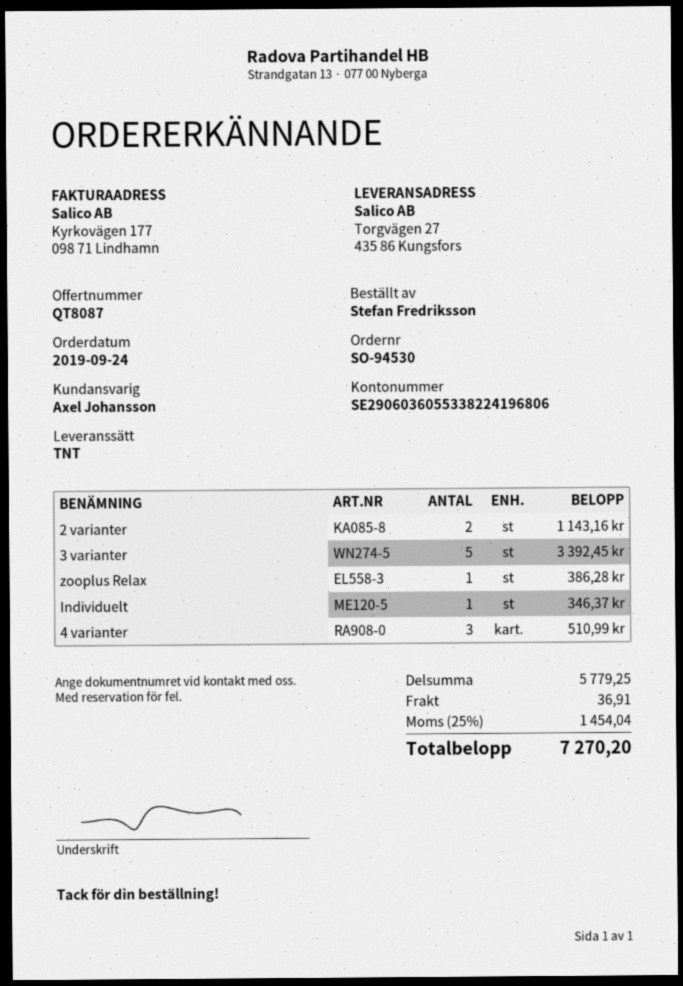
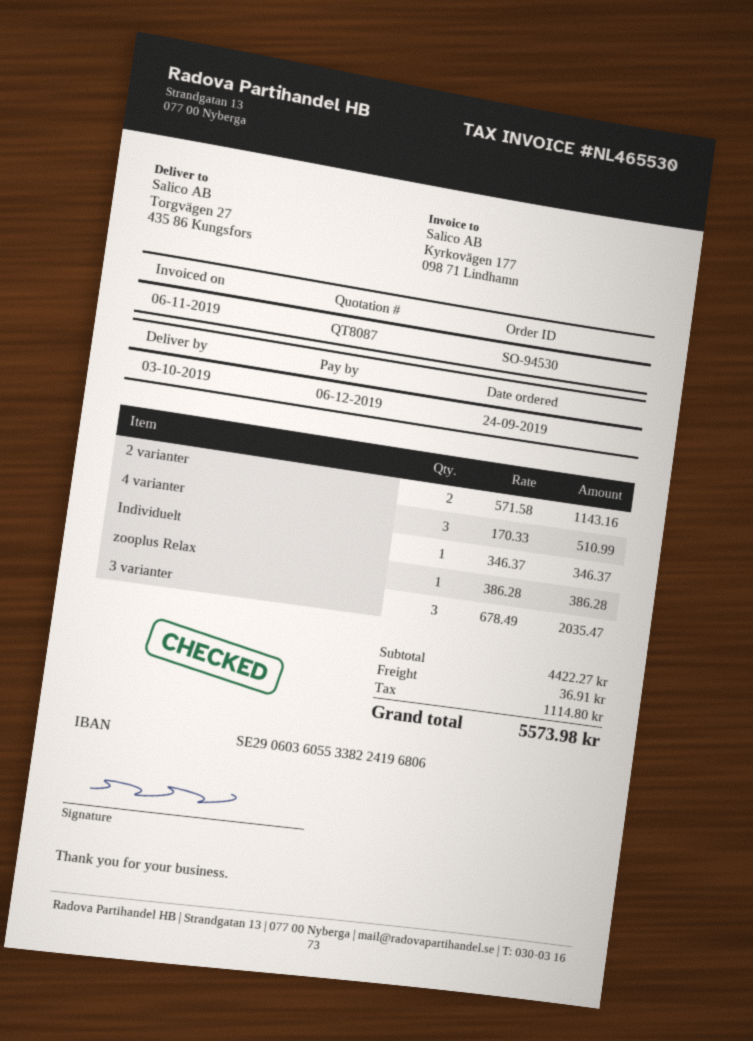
3 varianter: 5 for 3392.45 -> 3 for 2035.47
subtotal: 5779.25 -> 4422.27
tax: 1454.04 -> 1114.80
total: 7270.20 -> 5573.98

